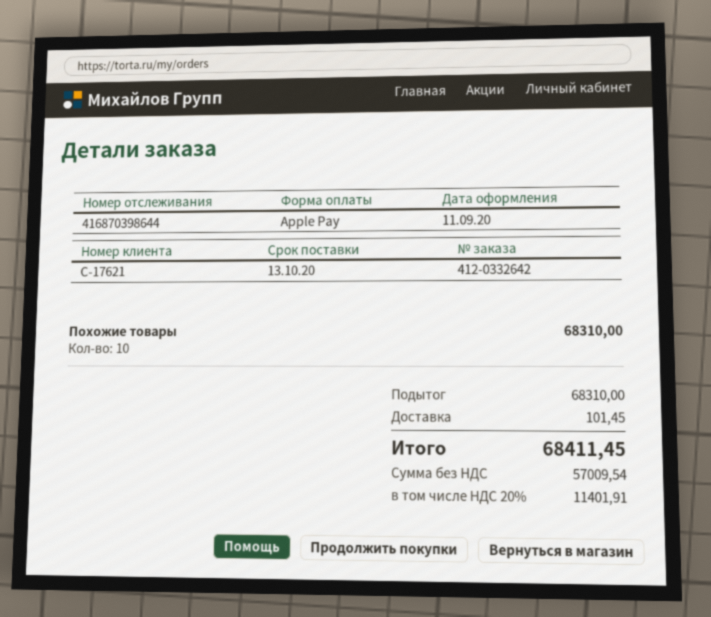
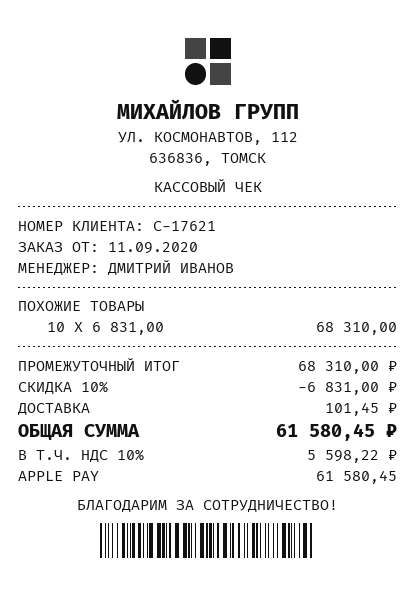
discount: none -> 10% = 6831.00
tax: 20% = 11401.91 -> 10% = 5598.22
total: 68411.45 -> 61580.45

